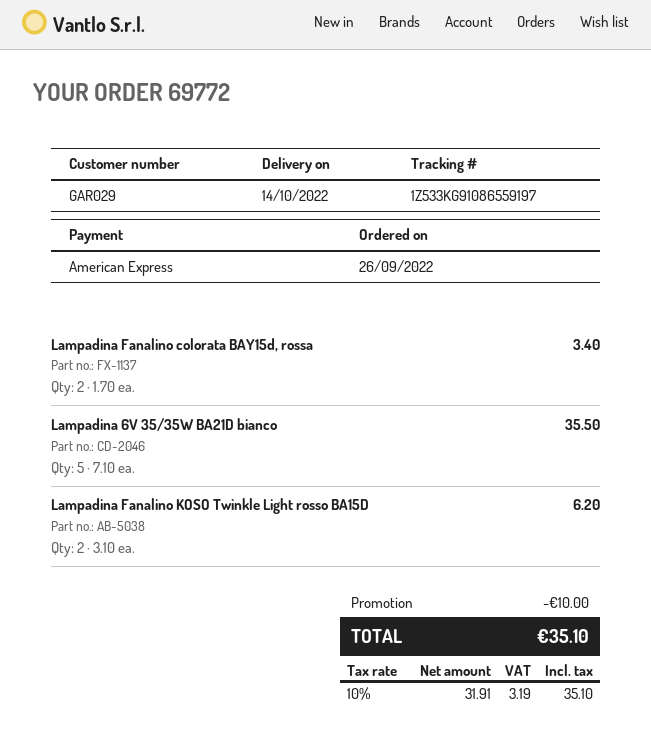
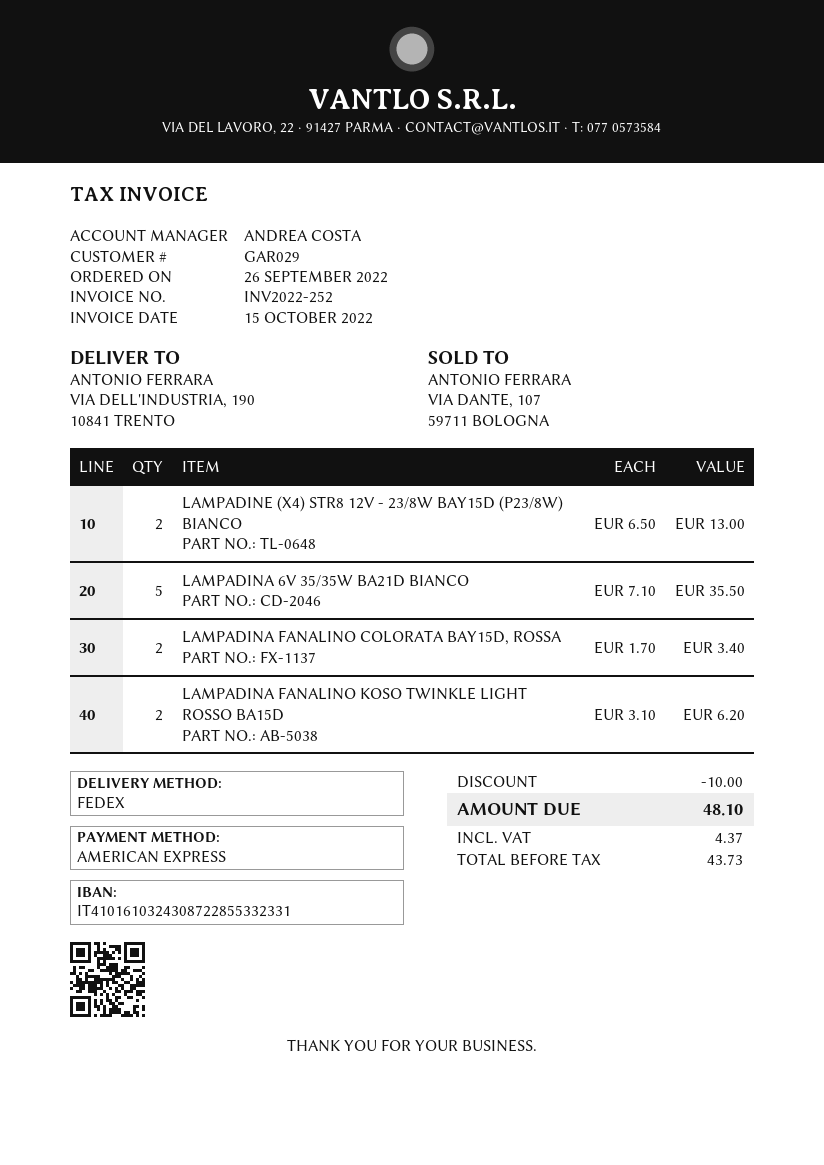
LAMPADINE (X4) STR8 12V - 23/8W BAY15D (P23/8W) BIANCO: none -> 2 x 6.50 = 13.00
net: 31.91 -> 43.73
tax: 3.19 -> 4.37
total: 35.10 -> 48.10

